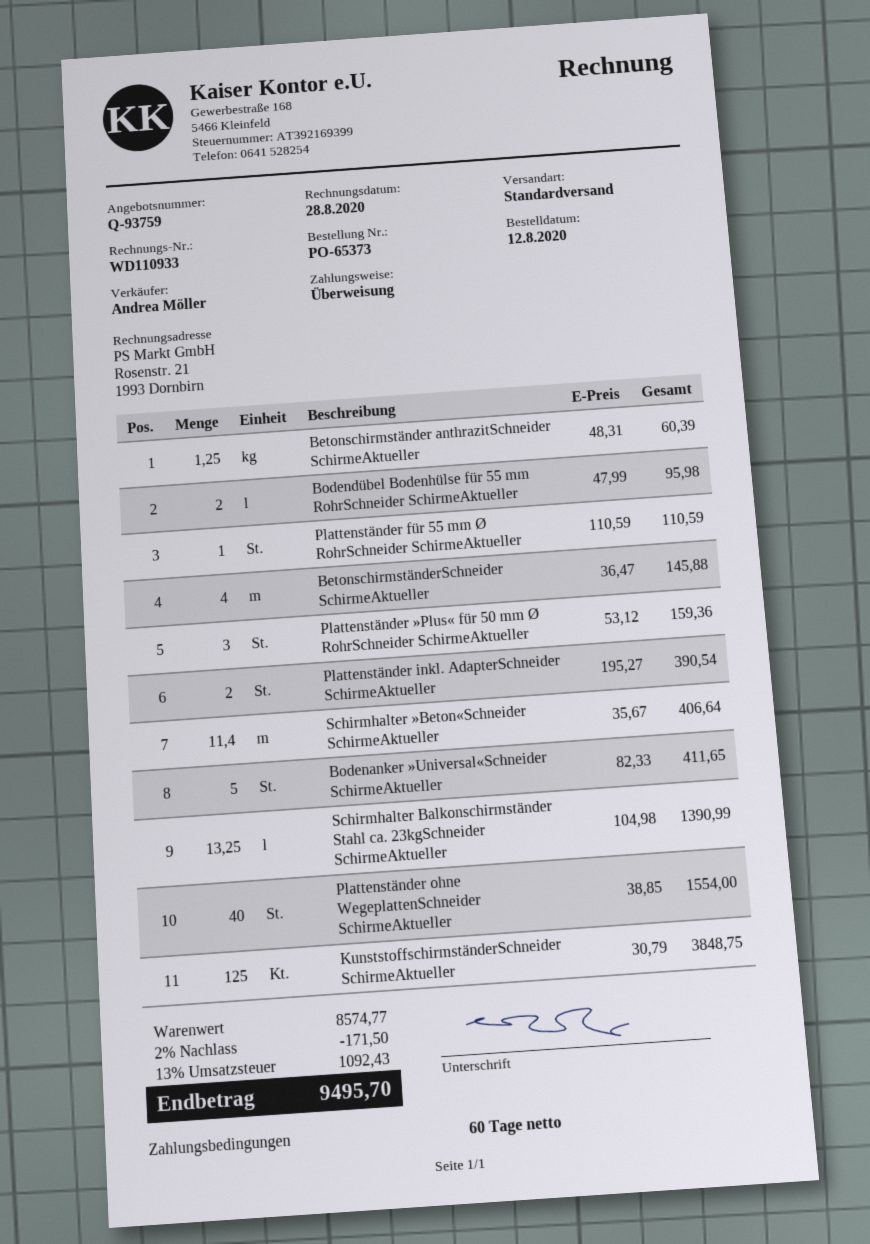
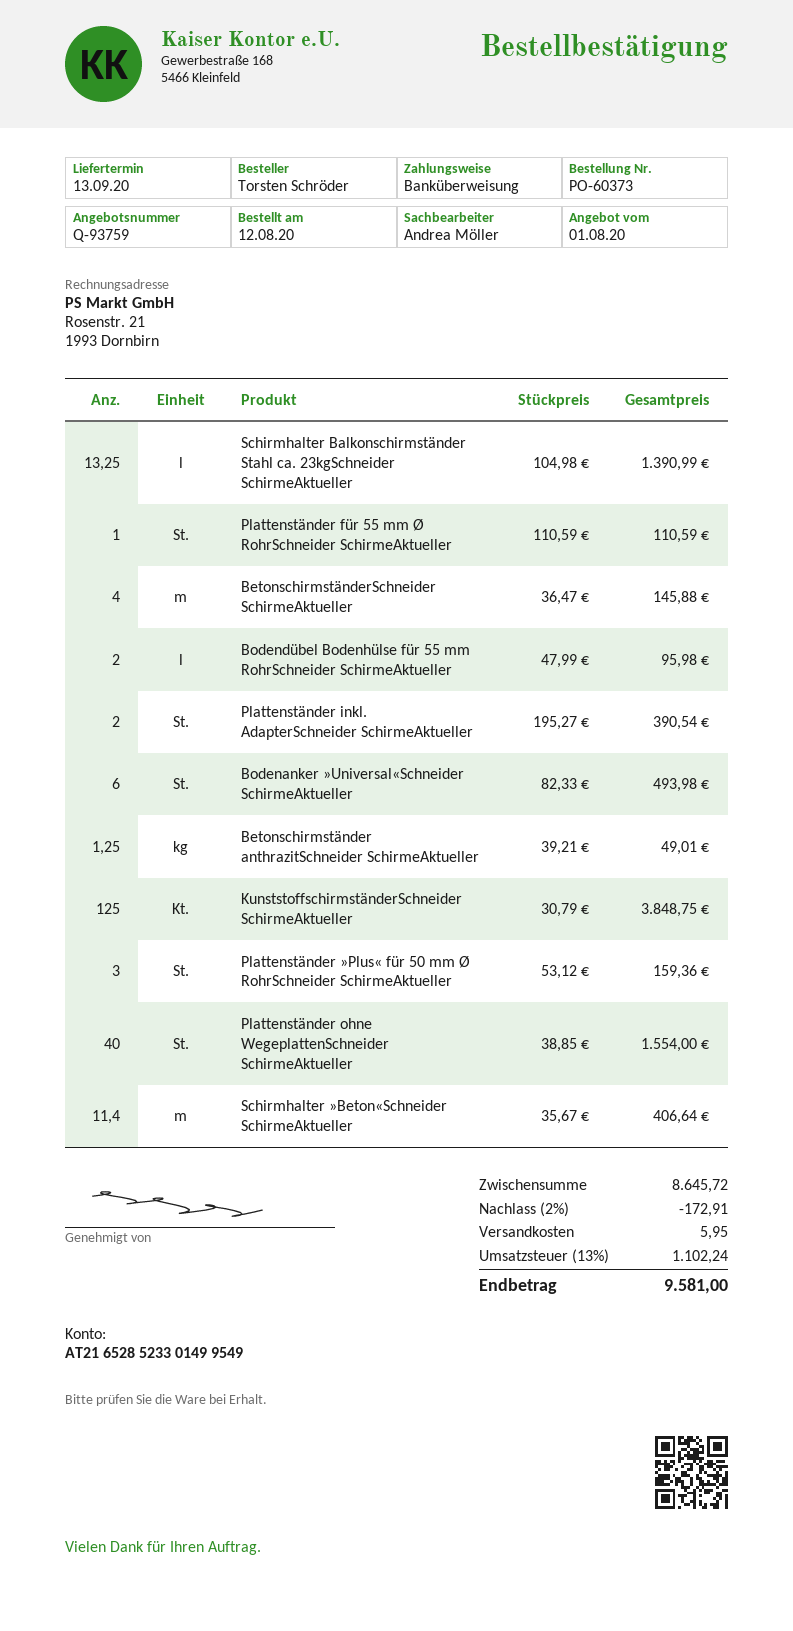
order number: PO-65373 -> PO-60373
Betonschirmständer anthrazitSchneider SchirmeAktueller: 1.25 x 48.31 = 60.39 -> 1.25 x 39.21 = 49.01
Bodenanker »Universal«Schneider SchirmeAktueller: 5 x 82.33 = 411.65 -> 6 x 82.33 = 493.98
subtotal: 8574.77 -> 8645.72
discount: 2% = 171.50 -> 2% = 172.91
shipping: none -> 5.95
tax: 13% = 1092.43 -> 13% = 1102.24
total: 9495.70 -> 9581.00

